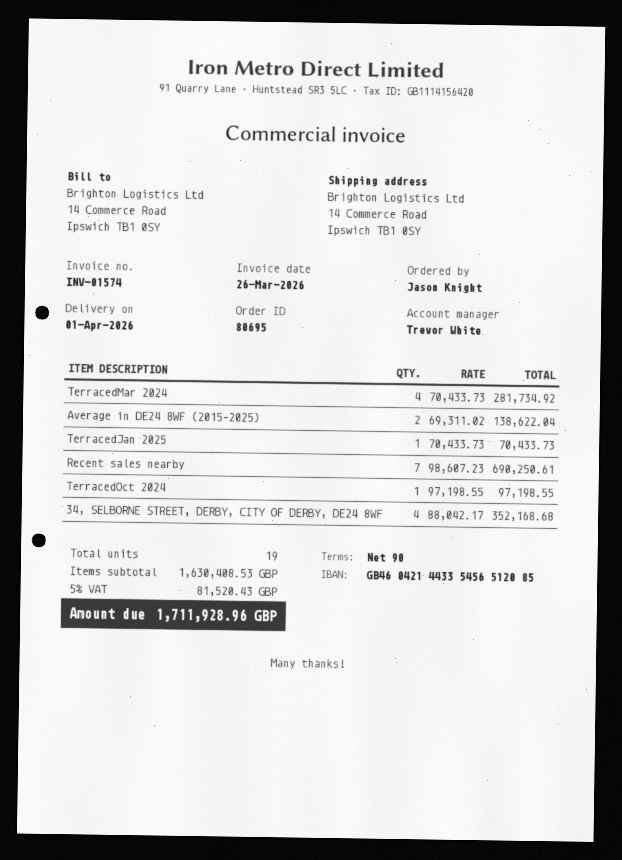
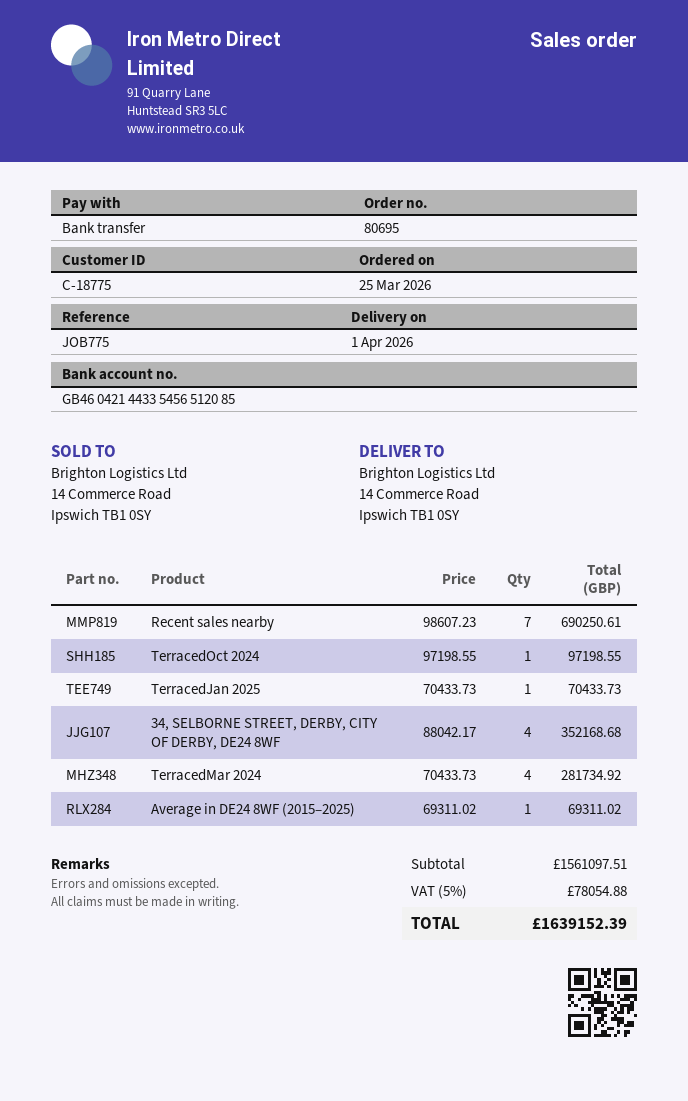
Average in DE24 8WF (2015–2025): 2 x 69311.02 = 138622.04 -> 1 x 69311.02 = 69311.02
subtotal: 1630408.53 -> 1561097.51
tax: 5% = 81520.43 -> 5% = 78054.88
total: 1711928.96 -> 1639152.39

